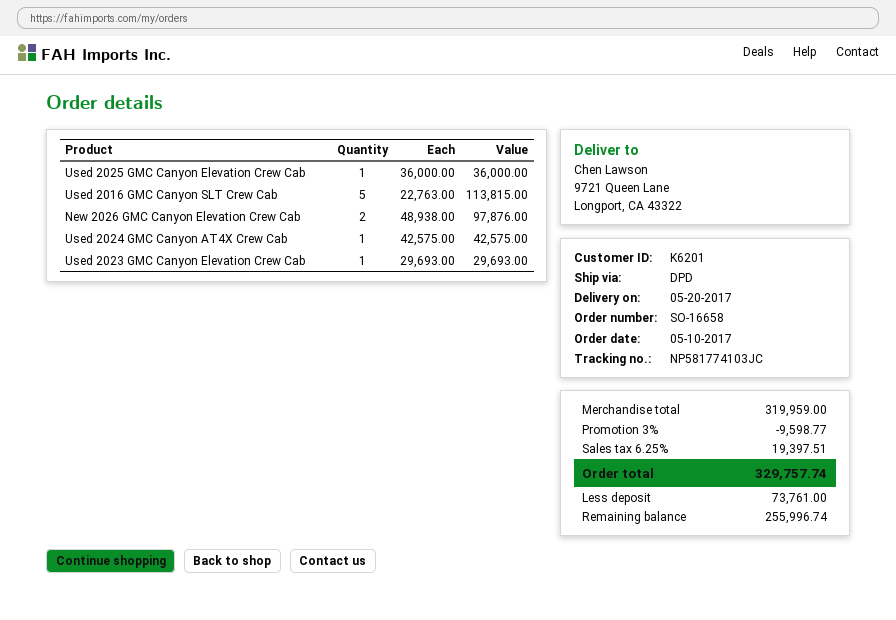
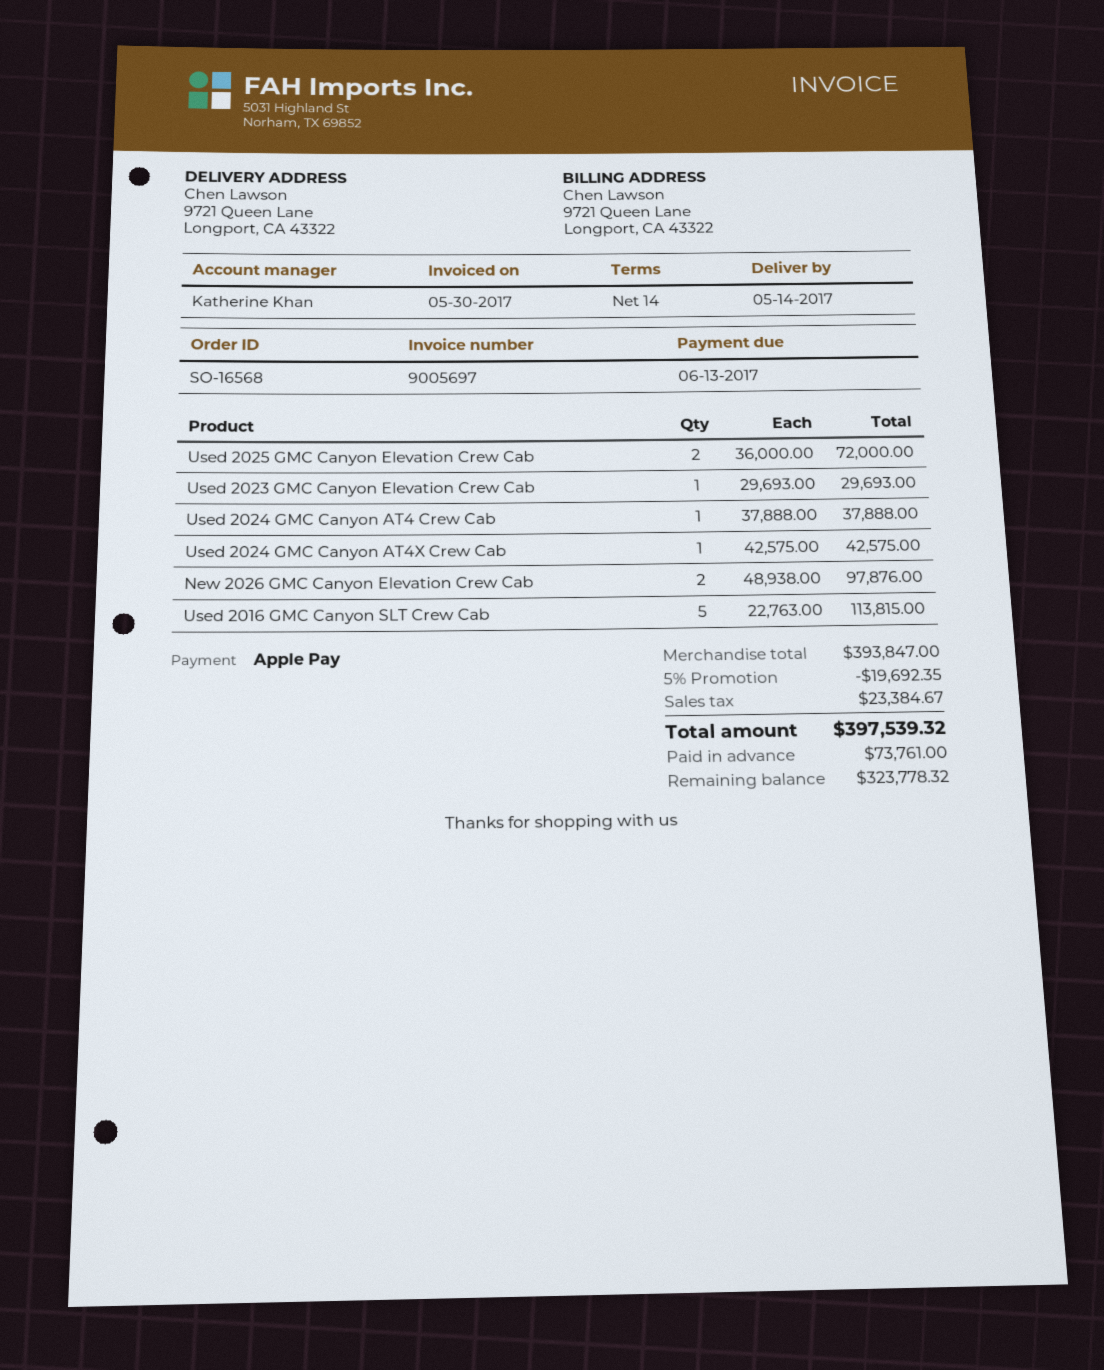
order number: SO-16658 -> SO-16568
delivery date: 2017-05-20 -> 2017-05-14
Used 2025 GMC Canyon Elevation Crew Cab: 1 x 36000.00 = 36000.00 -> 2 x 36000.00 = 72000.00
Used 2024 GMC Canyon AT4 Crew Cab: none -> 1 x 37888.00 = 37888.00
subtotal: 319959.00 -> 393847.00
discount: 3% = 9598.77 -> 5% = 19692.35
tax: 19397.51 -> 23384.67
total: 329757.74 -> 397539.32
balance: 255996.74 -> 323778.32

